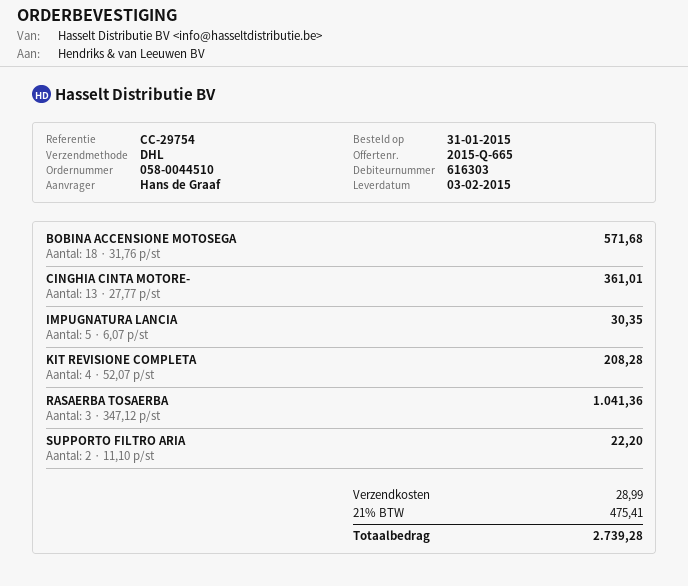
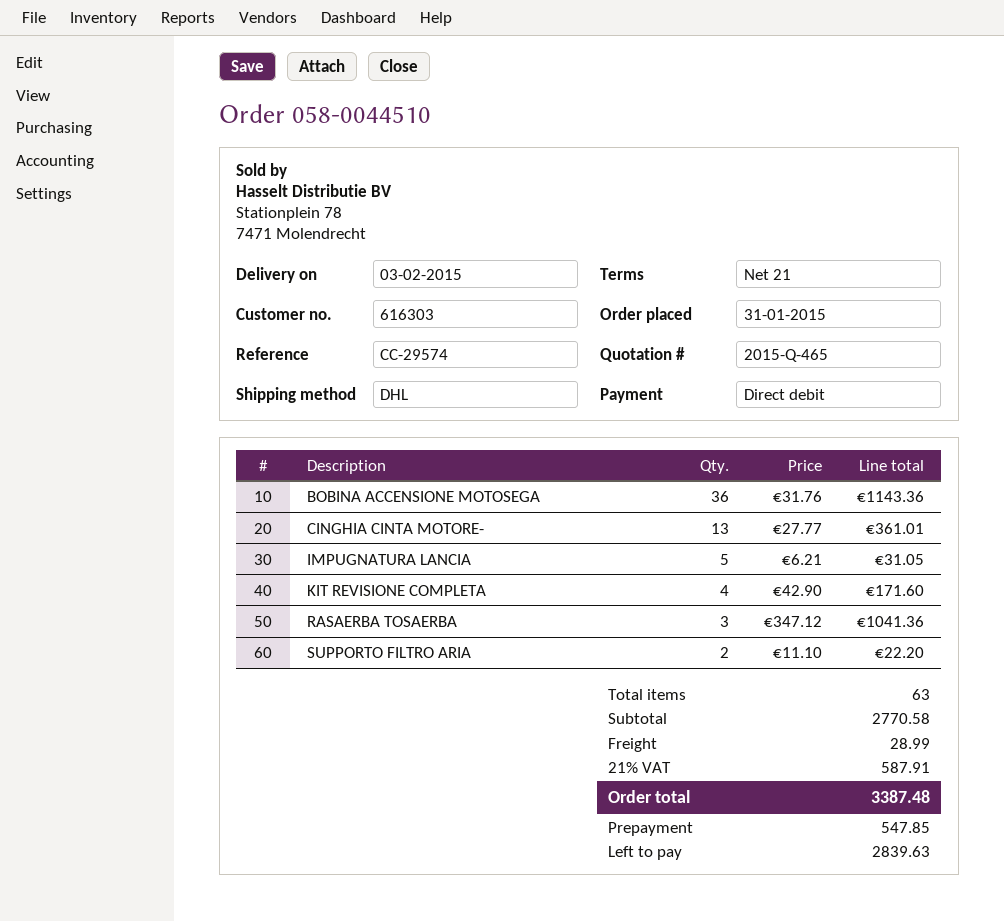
quote number: 2015-Q-665 -> 2015-Q-465
reference: CC-29754 -> CC-29574
BOBINA ACCENSIONE MOTOSEGA: 18 x 31.76 = 571.68 -> 36 x 31.76 = 1143.36
IMPUGNATURA LANCIA: 5 x 6.07 = 30.35 -> 5 x 6.21 = 31.05
KIT REVISIONE COMPLETA: 4 x 52.07 = 208.28 -> 4 x 42.90 = 171.60
tax: 21% = 475.41 -> 21% = 587.91
total: 2739.28 -> 3387.48

